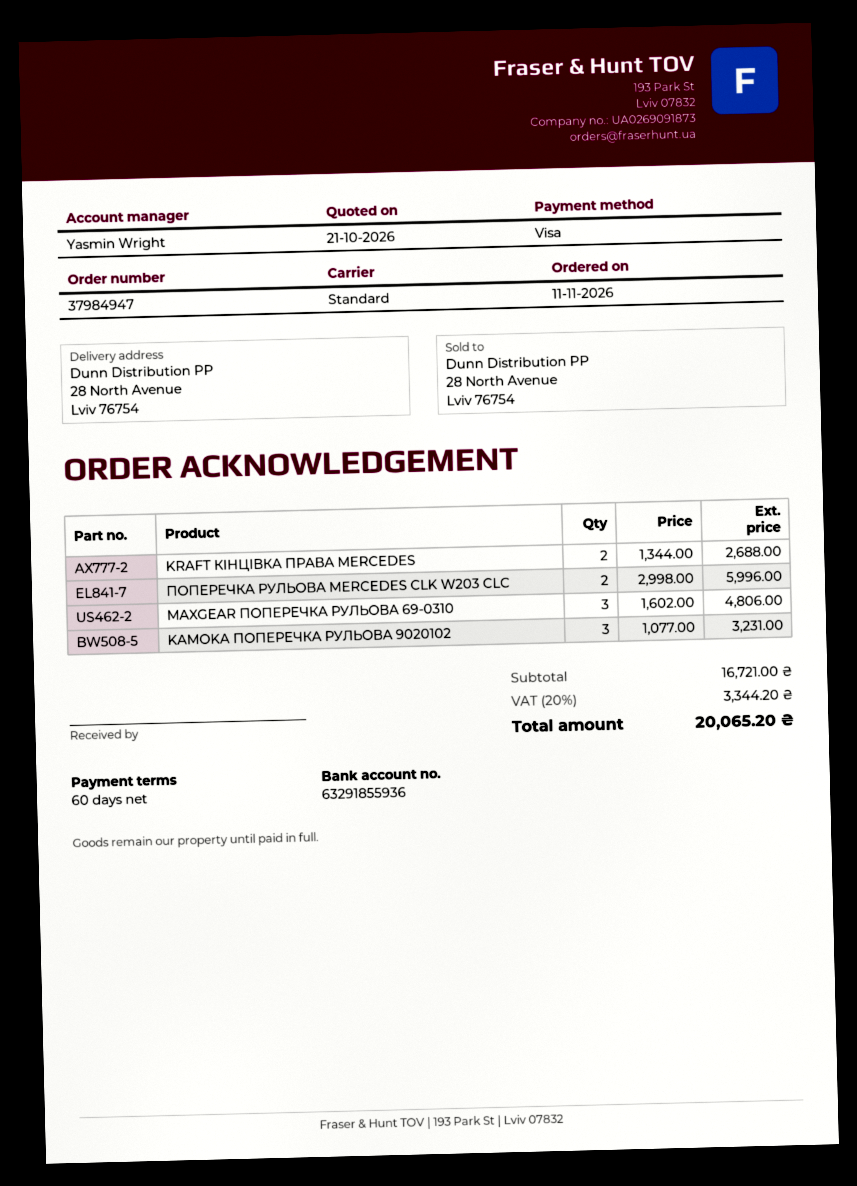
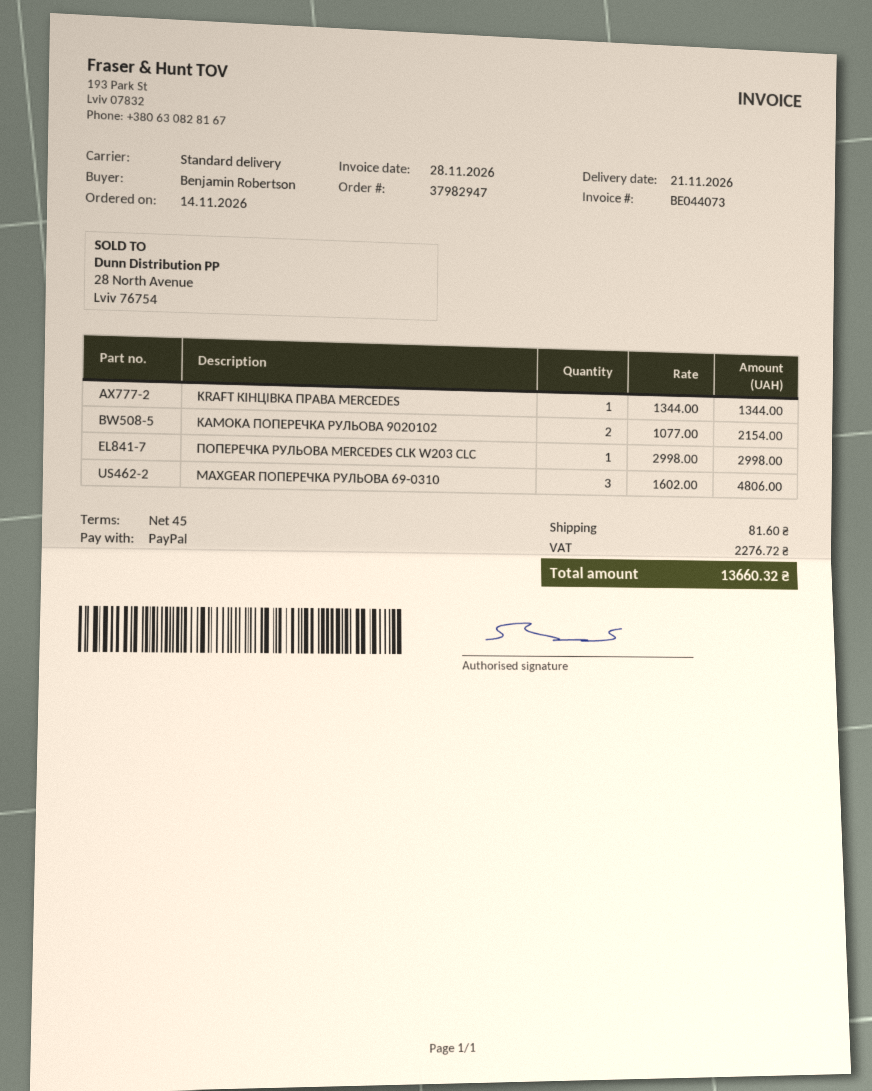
order number: 37984947 -> 37982947
order date: 2026-11-11 -> 2026-11-14
payment terms: 60 days -> 45 days
payment method: Visa -> PayPal
KRAFT КІНЦІВКА ПРАВА MERCEDES: 2 x 1344.00 = 2688.00 -> 1 x 1344.00 = 1344.00
ПОПЕРЕЧКА РУЛЬОВА MERCEDES CLK W203 CLC: 2 x 2998.00 = 5996.00 -> 1 x 2998.00 = 2998.00
KAMOKA ПОПЕРЕЧКА РУЛЬОВА 9020102: 3 x 1077.00 = 3231.00 -> 2 x 1077.00 = 2154.00
shipping: none -> 81.60
tax: 3344.20 -> 2276.72
total: 20065.20 -> 13660.32

